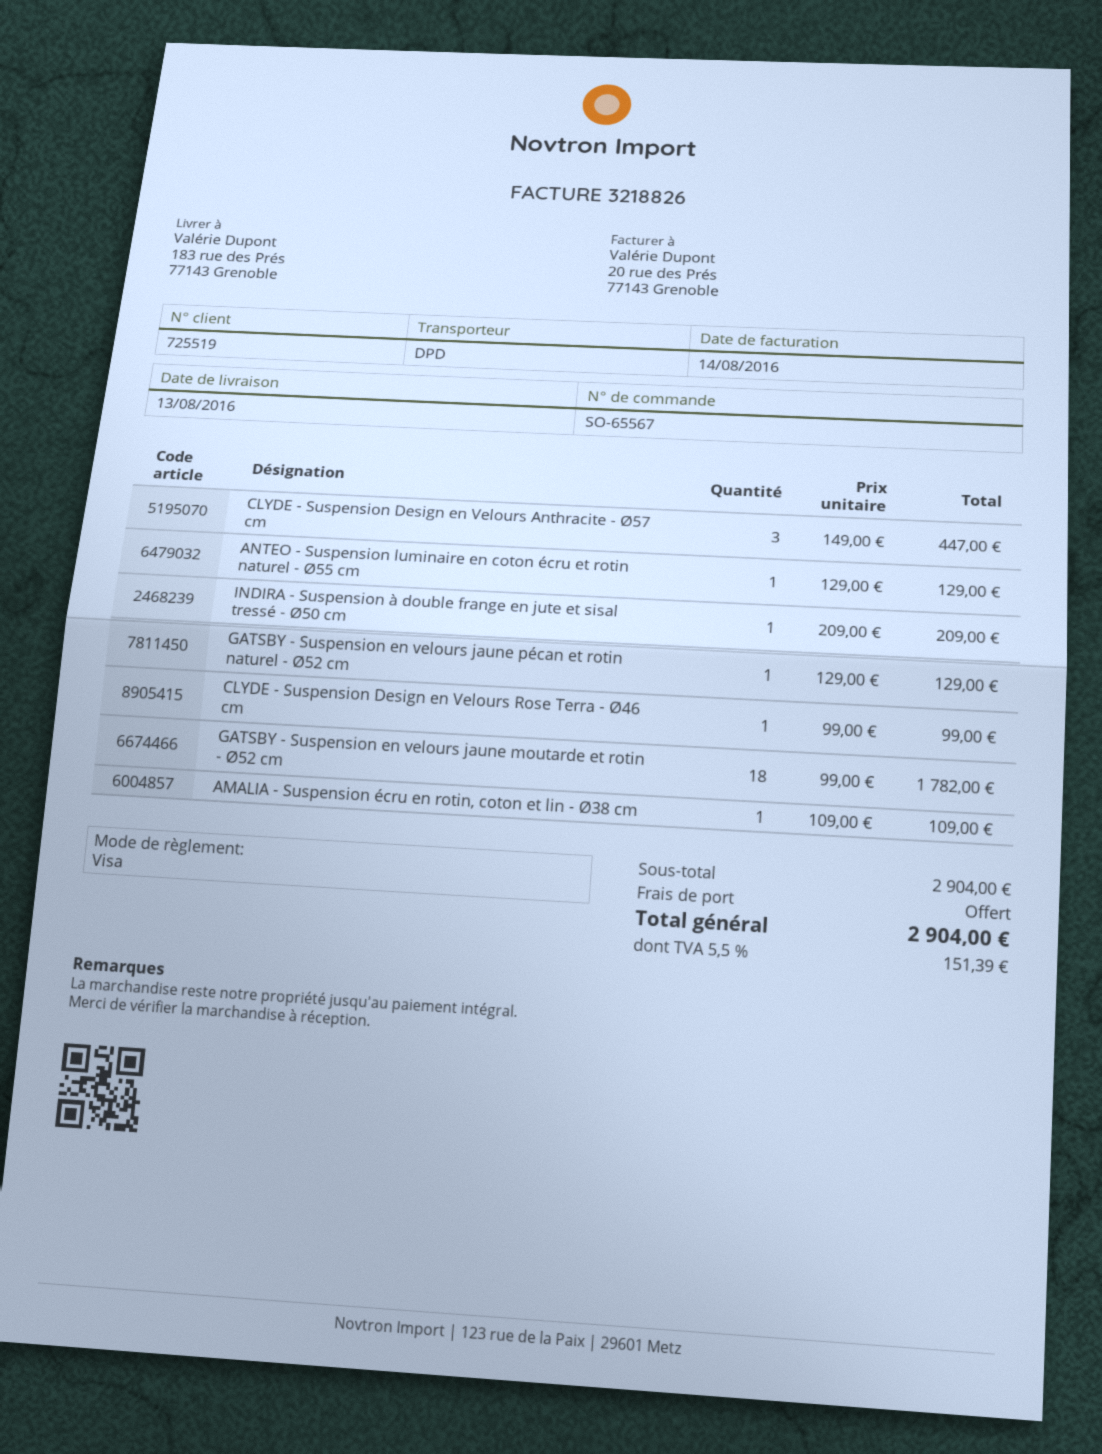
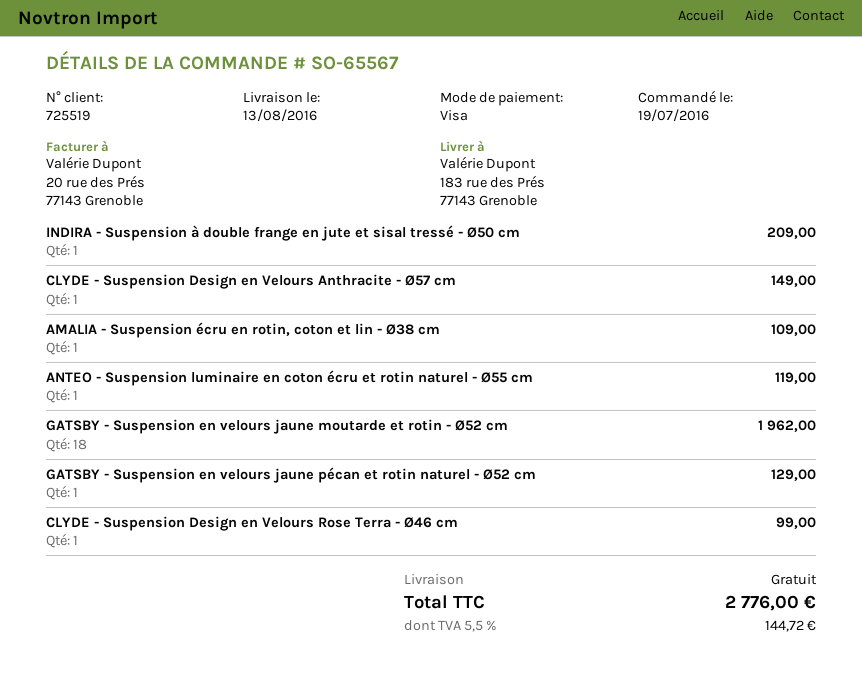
CLYDE - Suspension Design en Velours Anthracite - Ø57 cm: 3 for 447.00 -> 1 for 149.00
ANTEO - Suspension luminaire en coton écru et rotin naturel - Ø55 cm: 1 for 129.00 -> 1 for 119.00
GATSBY - Suspension en velours jaune moutarde et rotin - Ø52 cm: 18 for 1782.00 -> 18 for 1962.00
tax: 5.5% = 151.39 -> 5.5% = 144.72
total: 2904.00 -> 2776.00

